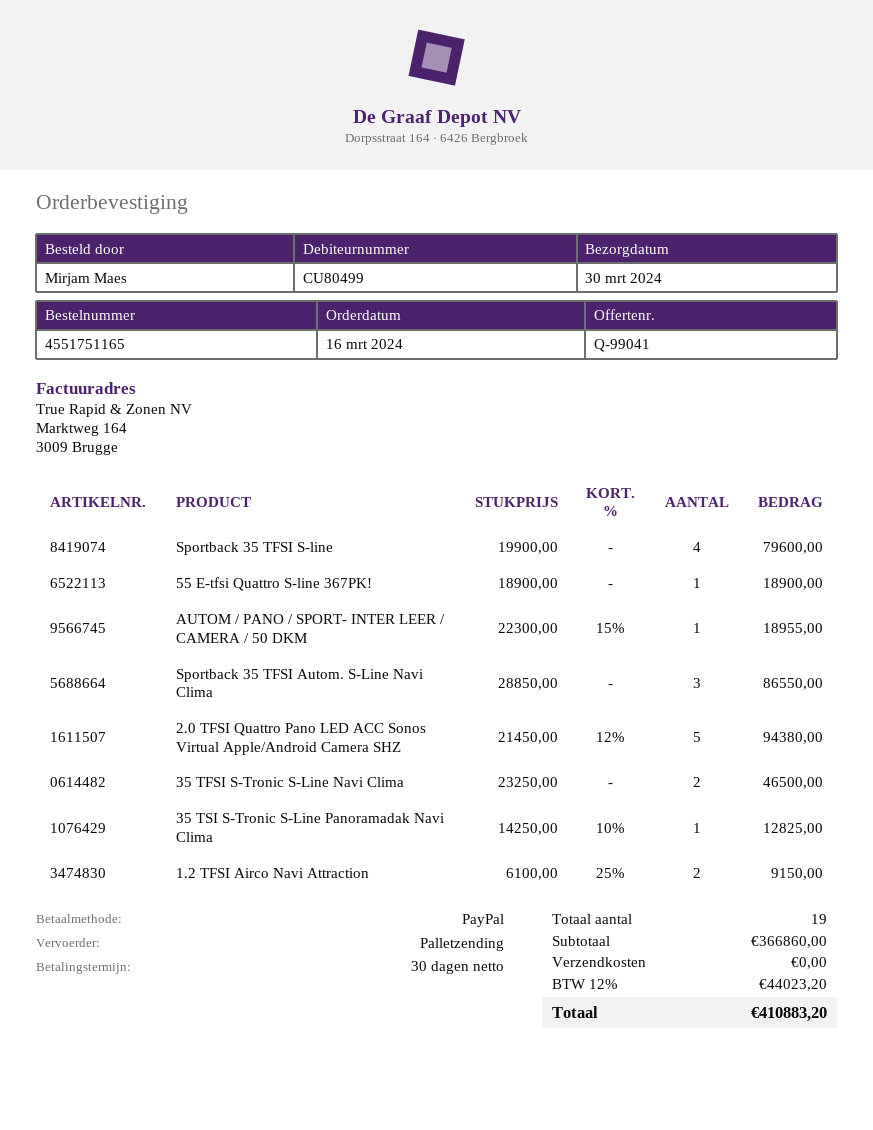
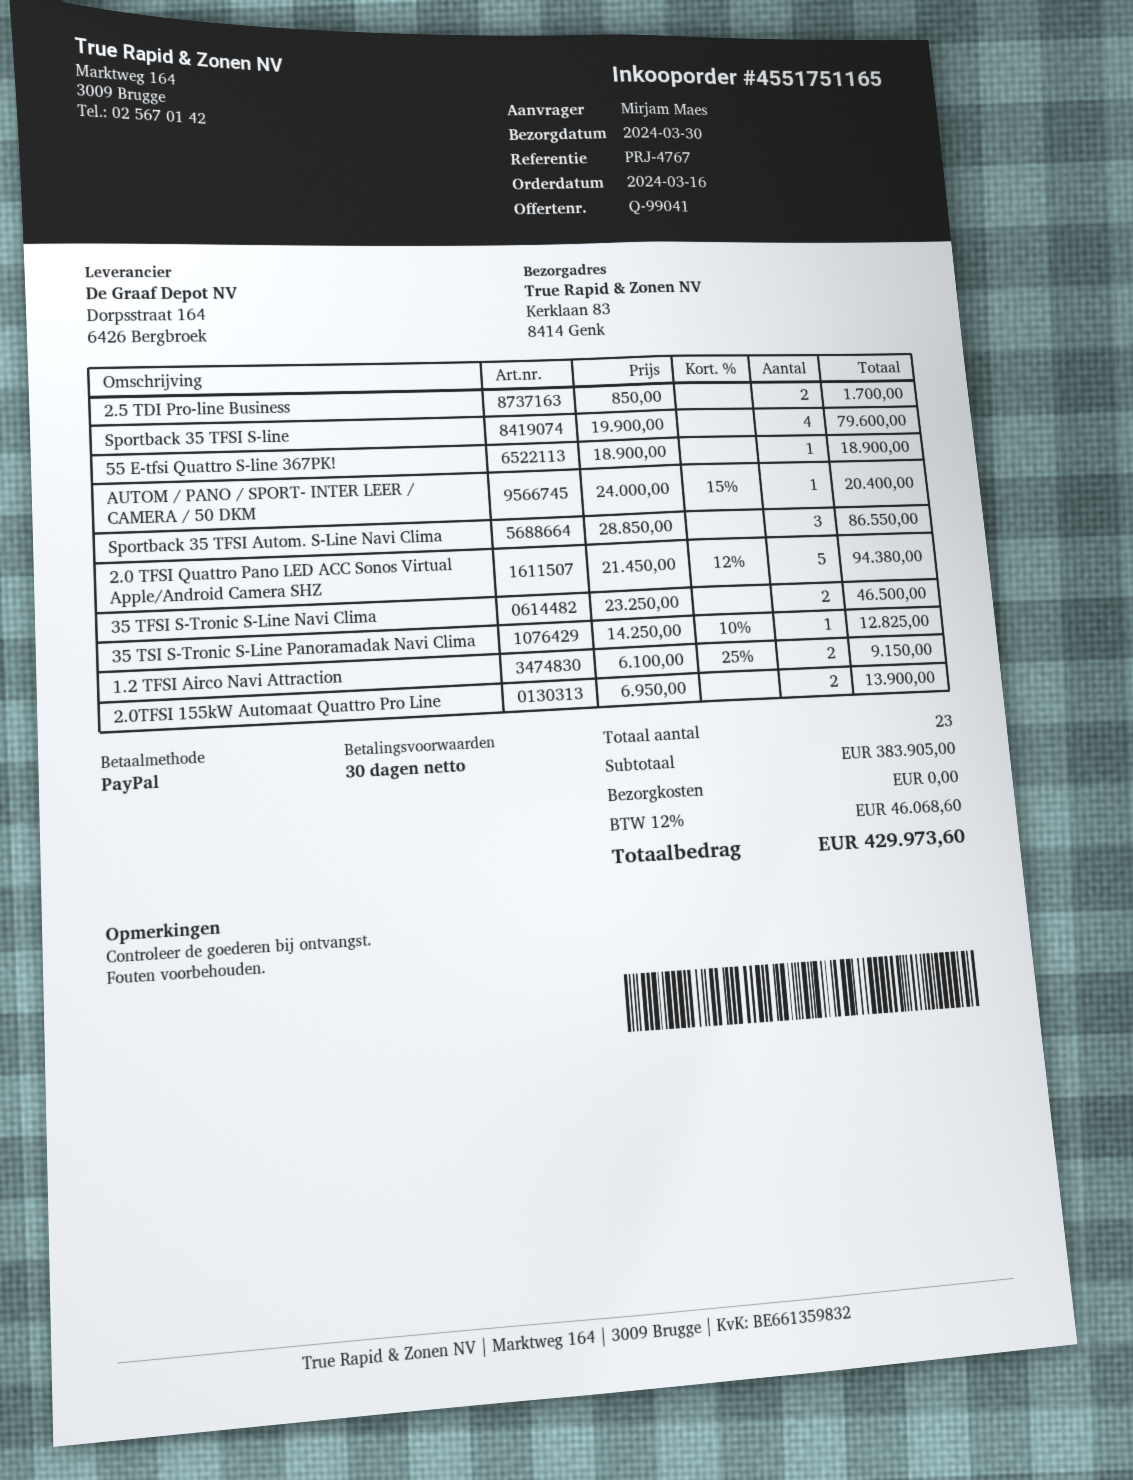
AUTOM / PANO / SPORT- INTER LEER / CAMERA / 50 DKM: 1 x 22300.00 - 15% = 18955.00 -> 1 x 24000.00 - 15% = 20400.00
2.5 TDI Pro-line Business: none -> 2 x 850.00 = 1700.00
2.0TFSI 155kW Automaat Quattro Pro Line: none -> 2 x 6950.00 = 13900.00
total quantity: 19 -> 23
subtotal: 366860.00 -> 383905.00
tax: 12% = 44023.20 -> 12% = 46068.60
total: 410883.20 -> 429973.60

